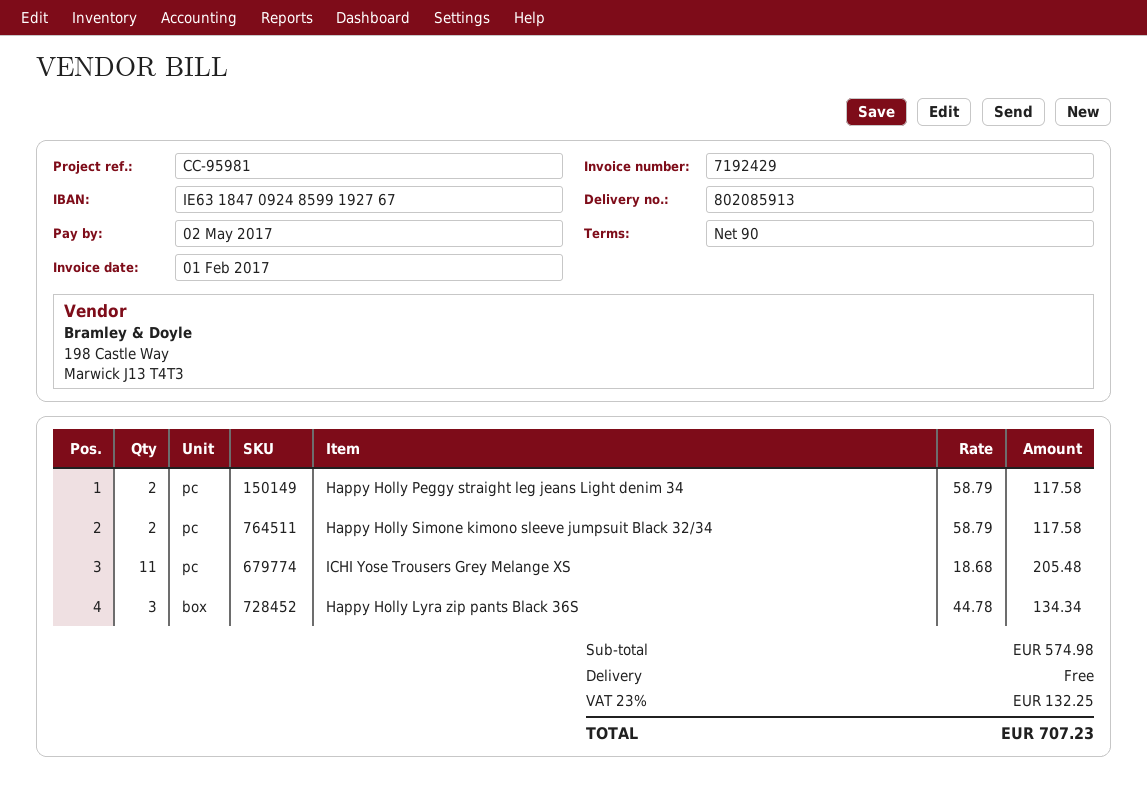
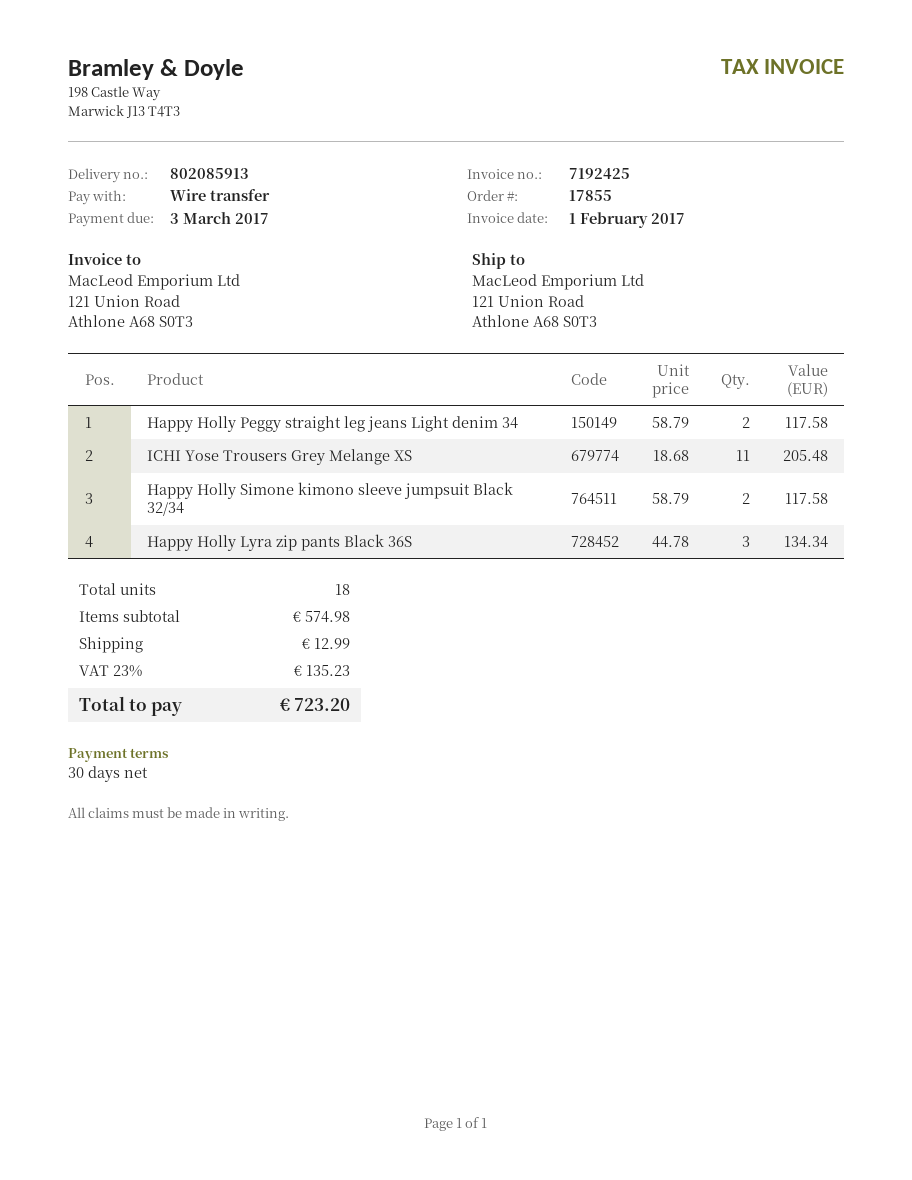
invoice number: 7192429 -> 7192425
payment terms: 90 days -> 30 days
due date: 2017-05-02 -> 2017-03-03
shipping: 0.00 -> 12.99
tax: 23% = 132.25 -> 23% = 135.23
total: 707.23 -> 723.20

